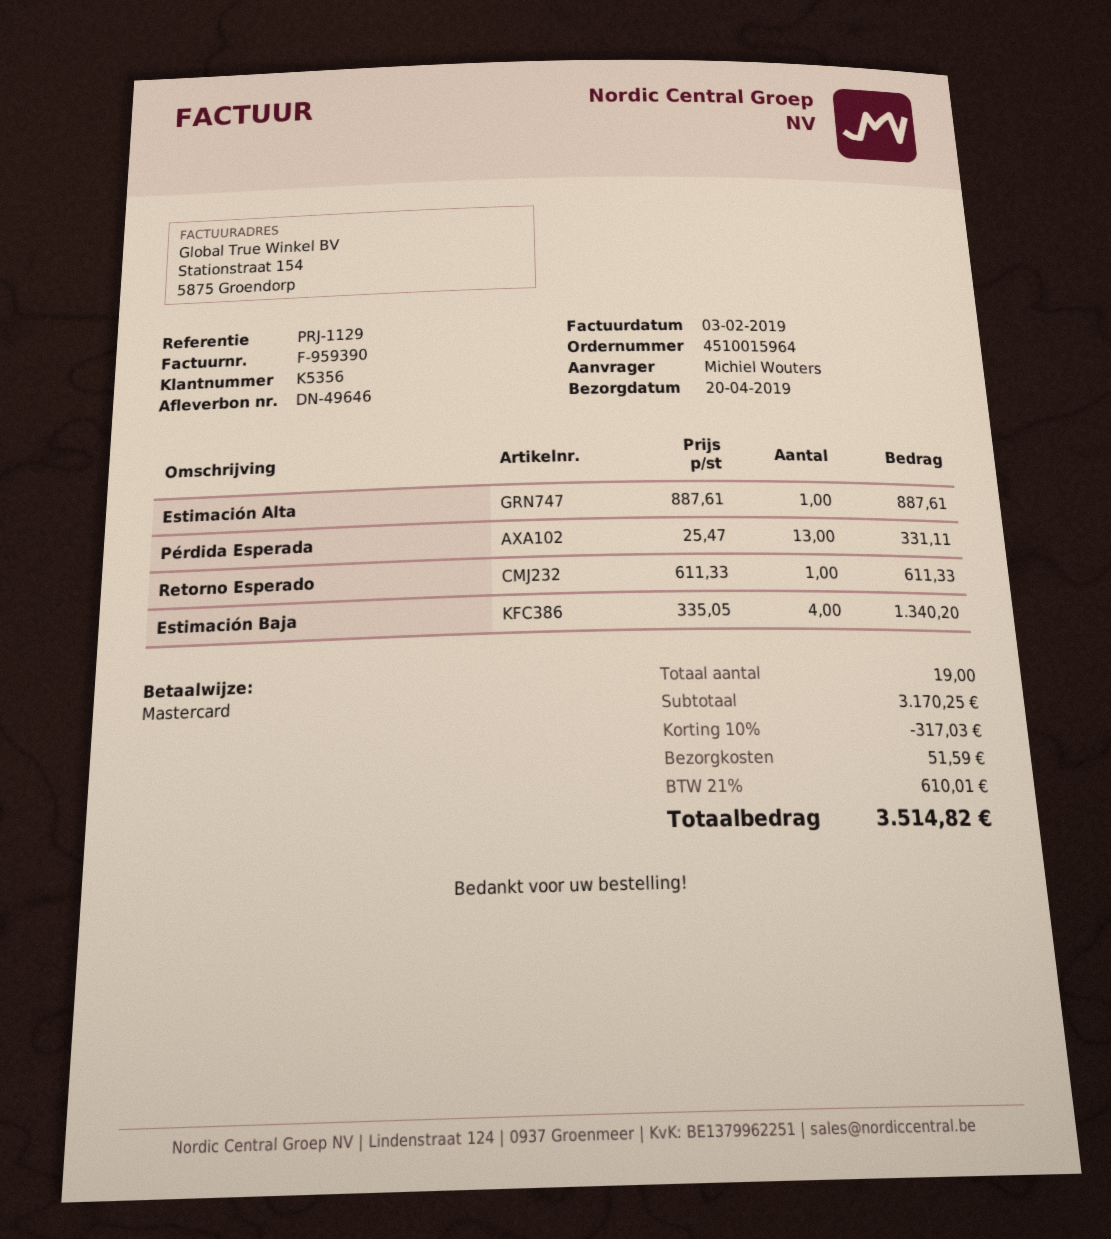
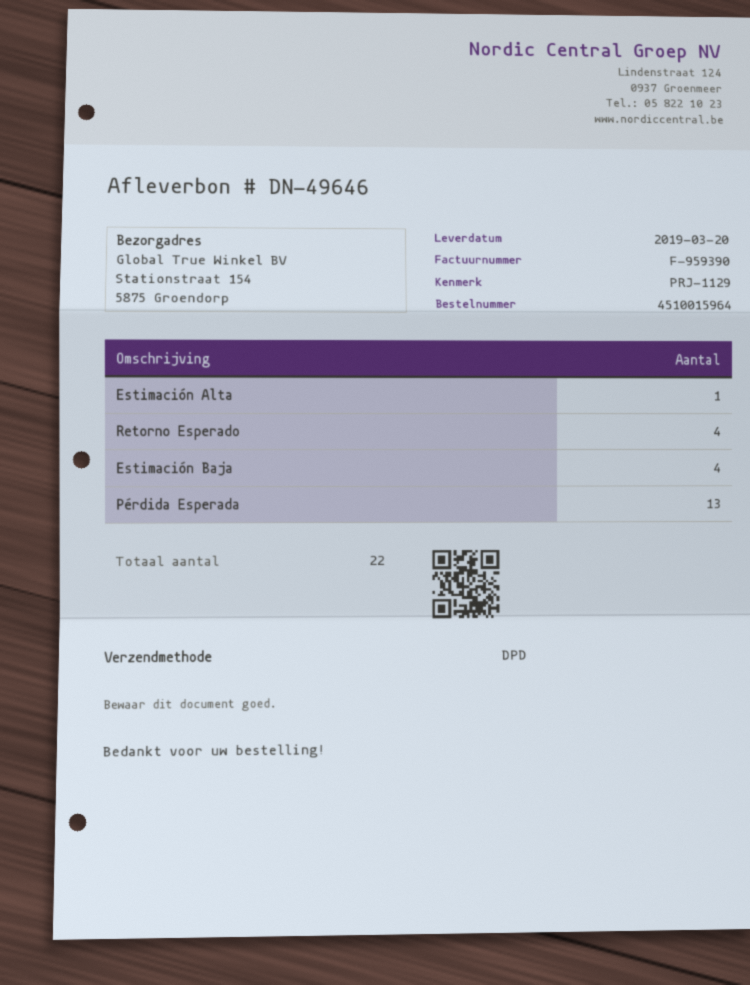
delivery date: 2019-04-20 -> 2019-03-20
Retorno Esperado: 1 -> 4
total quantity: 19 -> 22

